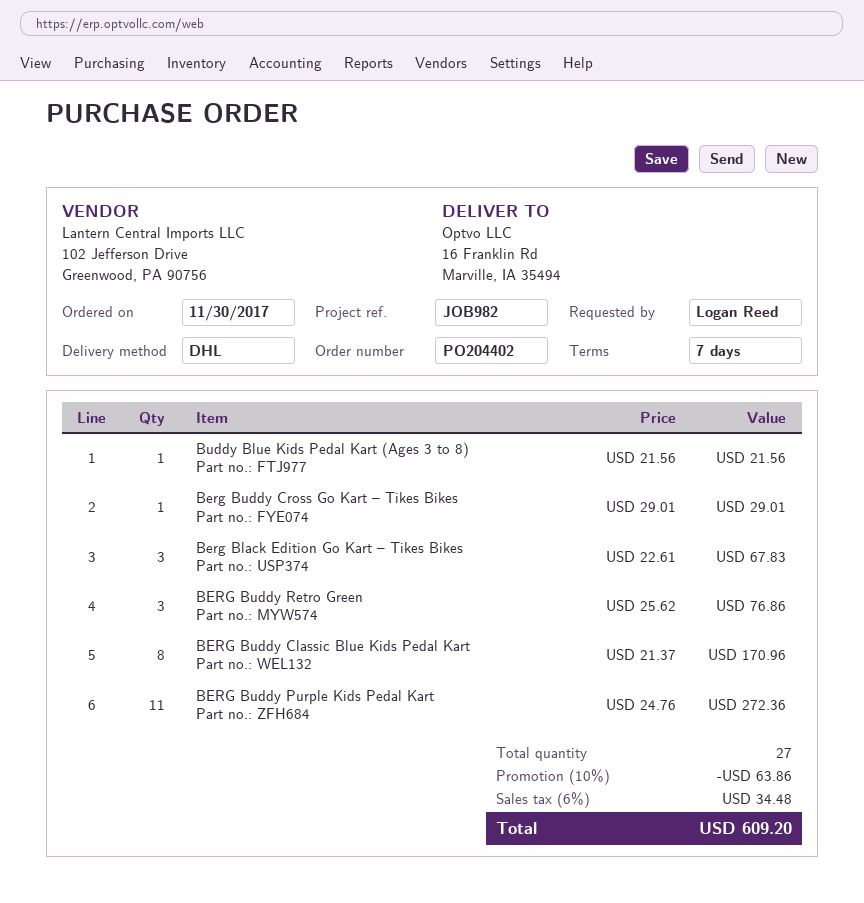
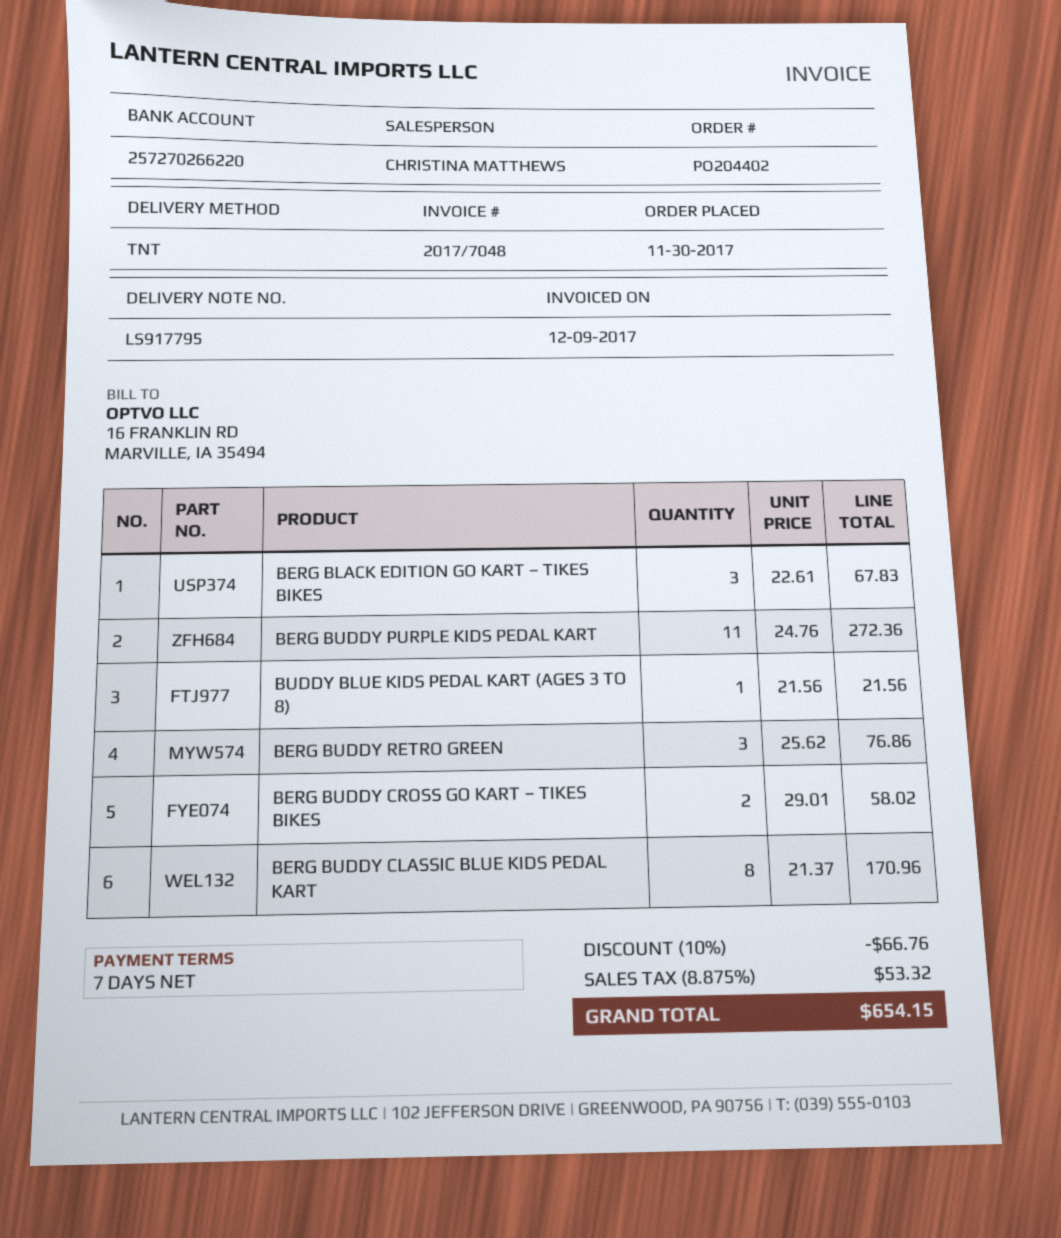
shipping method: DHL -> TNT
Berg Buddy Cross Go Kart – Tikes Bikes: 1 x 29.01 = 29.01 -> 2 x 29.01 = 58.02
discount: 10% = 63.86 -> 10% = 66.76
tax: 6% = 34.48 -> 8.875% = 53.32
total: 609.20 -> 654.15

